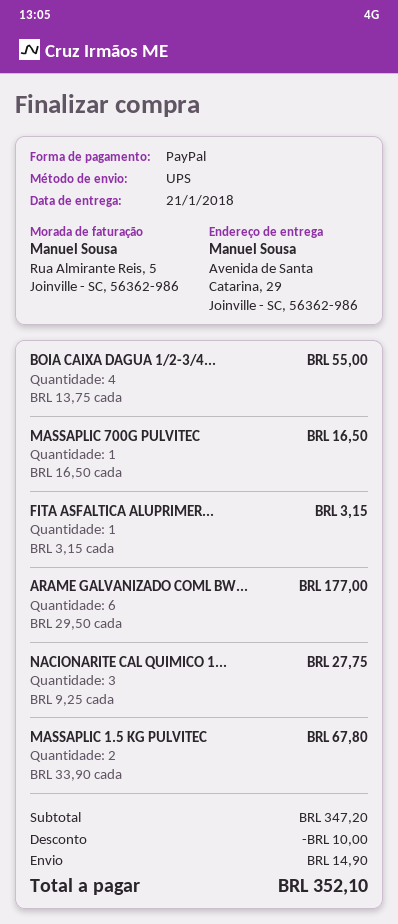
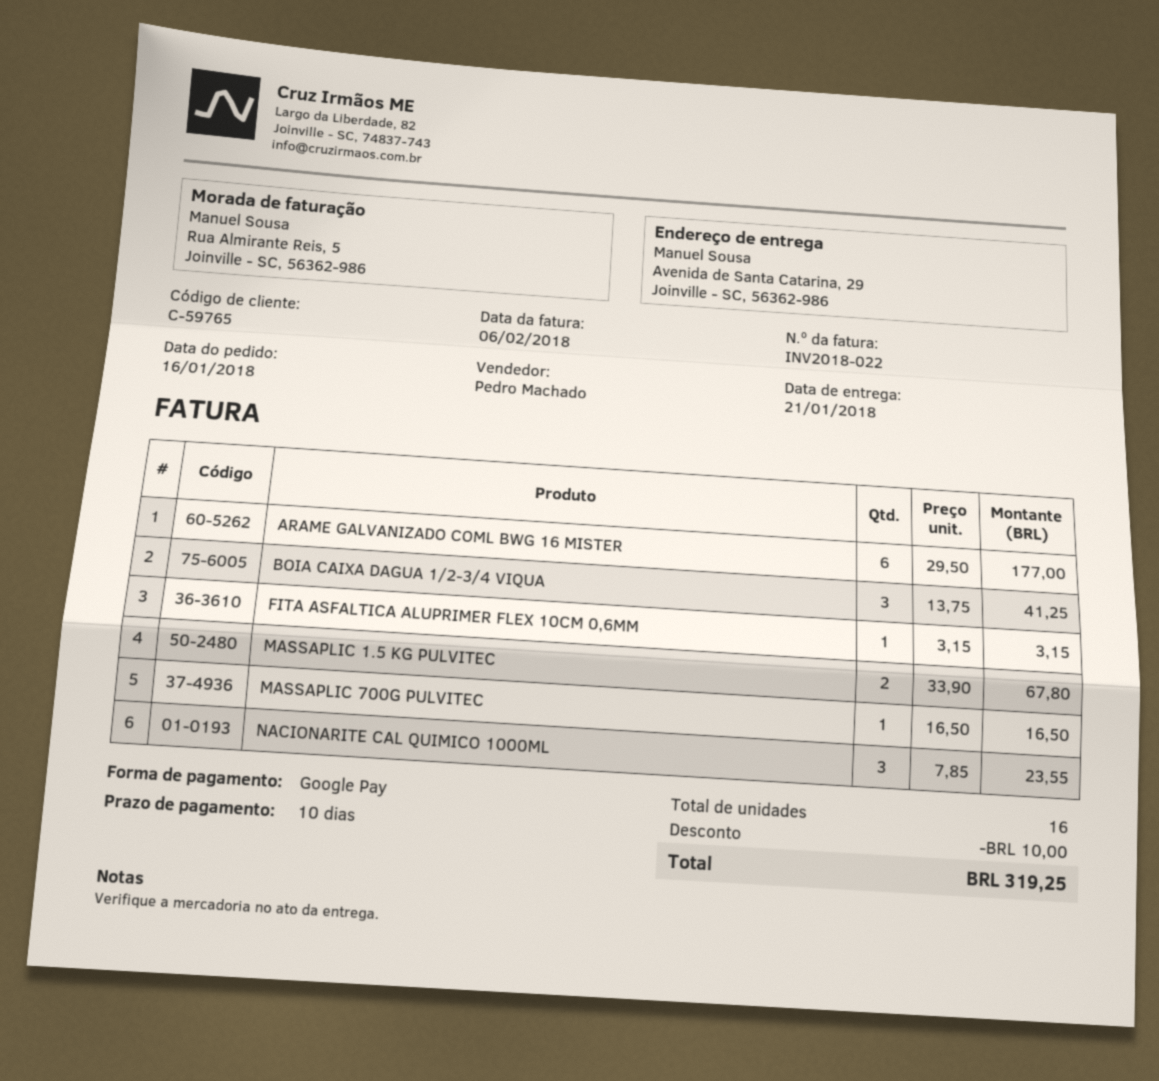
payment method: PayPal -> Google Pay
BOIA CAIXA DAGUA 1/2-3/4...: 4 x 13.75 = 55.00 -> 3 x 13.75 = 41.25
NACIONARITE CAL QUIMICO 1...: 3 x 9.25 = 27.75 -> 3 x 7.85 = 23.55
shipping: 14.90 -> none
total: 352.10 -> 319.25

